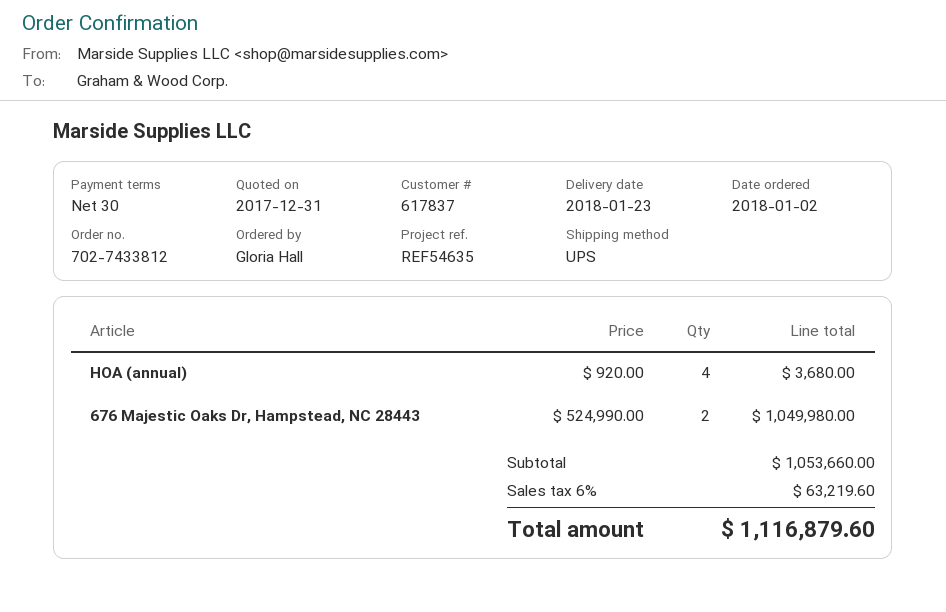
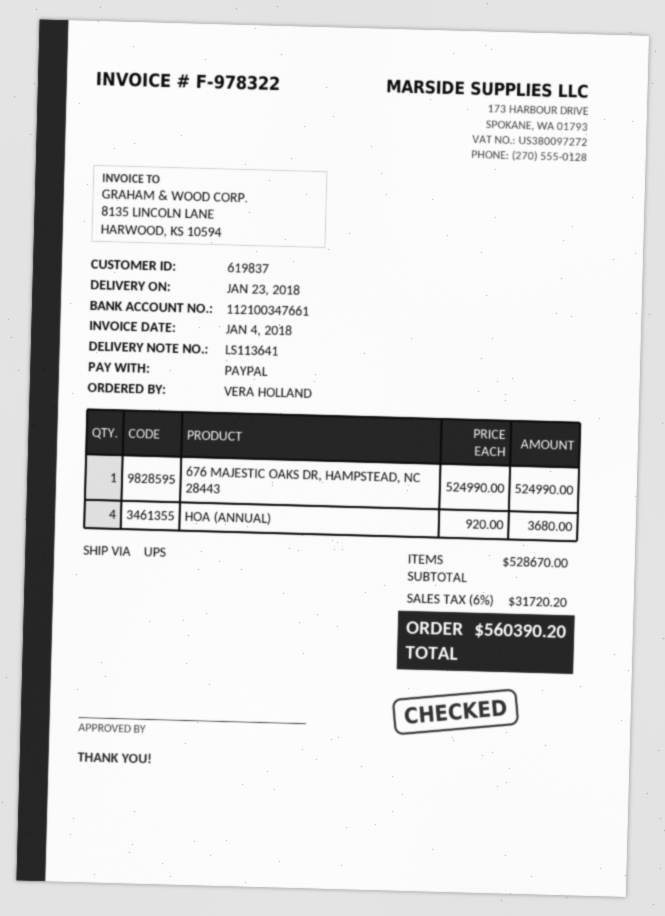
customer number: 617837 -> 619837
ordered by: Gloria Hall -> VERA HOLLAND
676 Majestic Oaks Dr, Hampstead, NC 28443: 2 x 524990.00 = 1049980.00 -> 1 x 524990.00 = 524990.00
subtotal: 1053660.00 -> 528670.00
tax: 6% = 63219.60 -> 6% = 31720.20
total: 1116879.60 -> 560390.20

